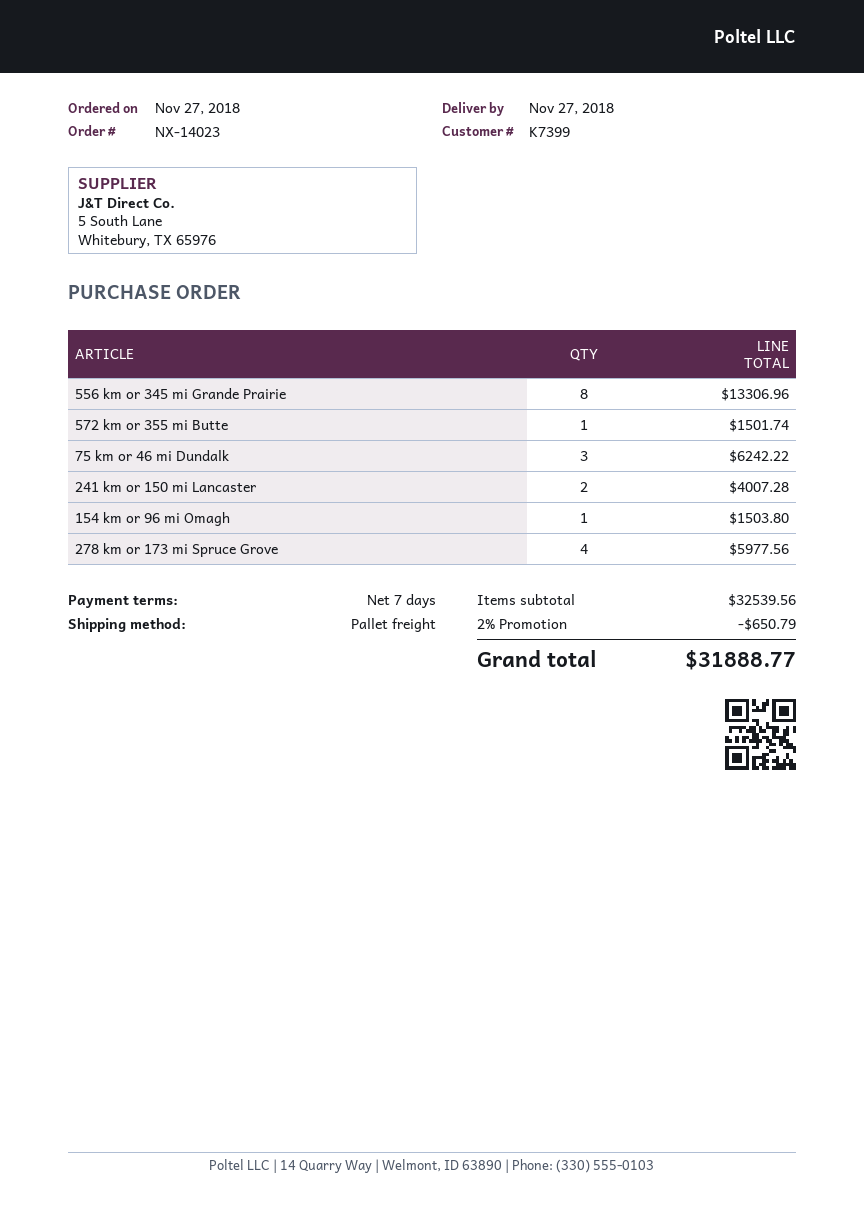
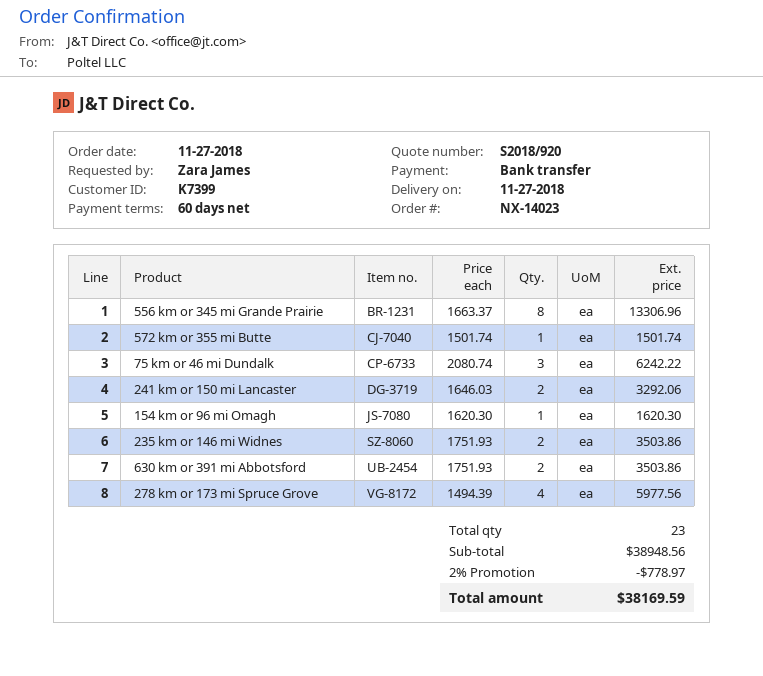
payment terms: 7 days -> 60 days
241 km or 150 mi Lancaster: 2 for 4007.28 -> 2 for 3292.06
154 km or 96 mi Omagh: 1 for 1503.80 -> 1 for 1620.30
235 km or 146 mi Widnes: none -> 2 for 3503.86
630 km or 391 mi Abbotsford: none -> 2 for 3503.86
subtotal: 32539.56 -> 38948.56
discount: 2% = 650.79 -> 2% = 778.97
total: 31888.77 -> 38169.59

